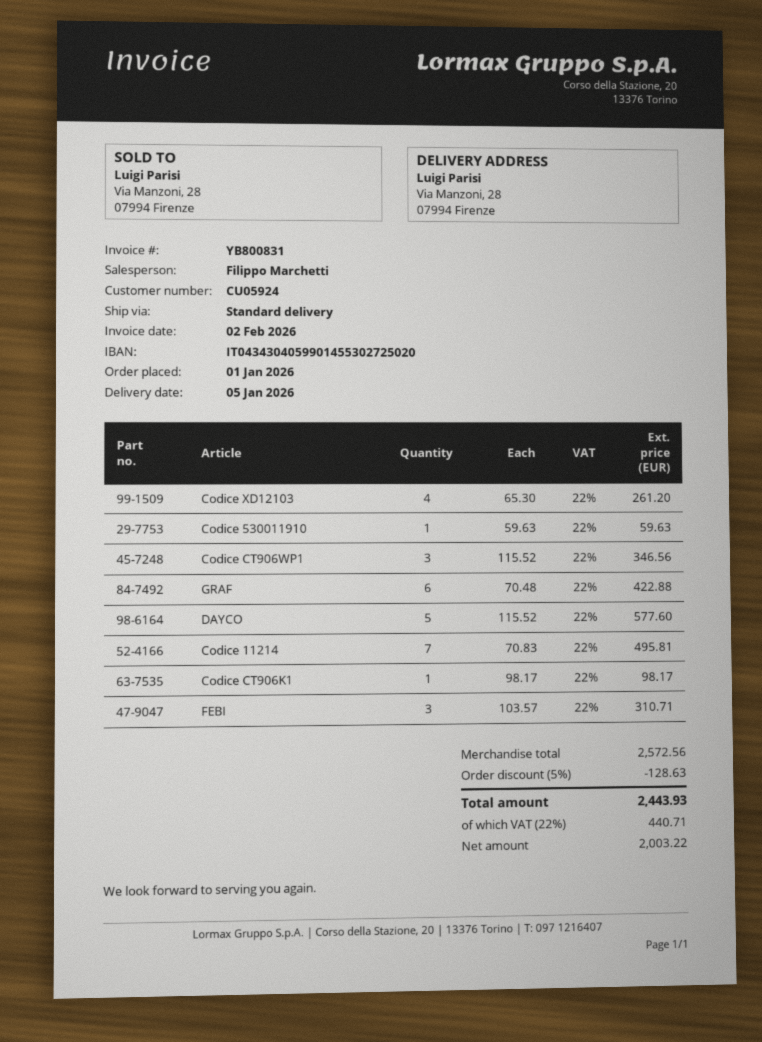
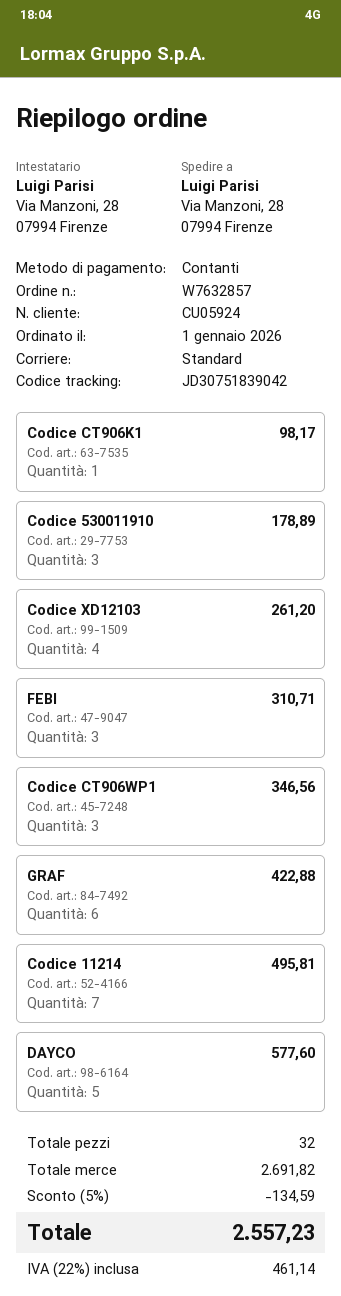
Codice 530011910: 1 for 59.63 -> 3 for 178.89
subtotal: 2572.56 -> 2691.82
discount: 5% = 128.63 -> 5% = 134.59
tax: 22% = 440.71 -> 22% = 461.14
total: 2443.93 -> 2557.23

